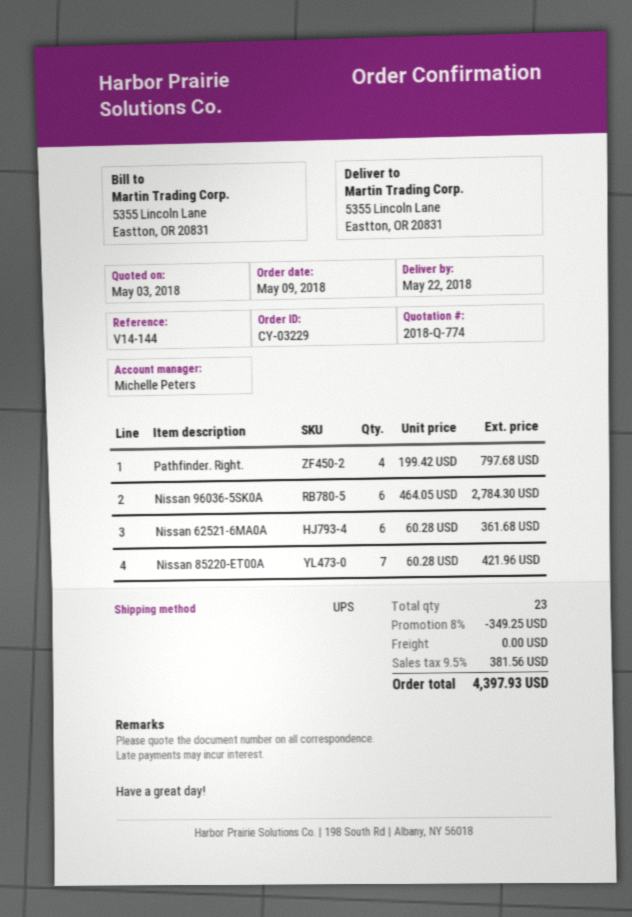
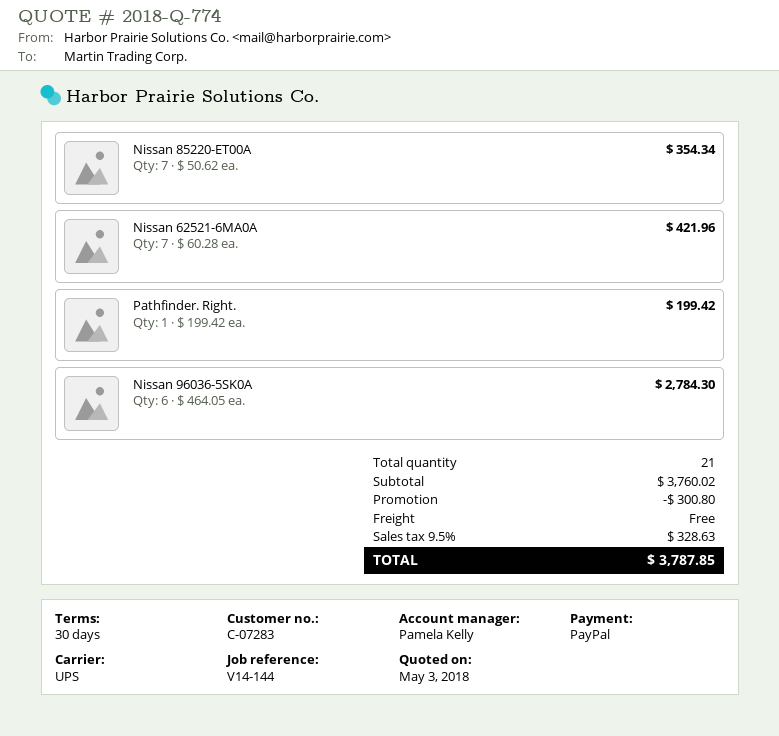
sales rep: Michelle Peters -> Pamela Kelly
Pathfinder. Right.: 4 x 199.42 = 797.68 -> 1 x 199.42 = 199.42
Nissan 62521-6MA0A: 6 x 60.28 = 361.68 -> 7 x 60.28 = 421.96
Nissan 85220-ET00A: 7 x 60.28 = 421.96 -> 7 x 50.62 = 354.34
total quantity: 23 -> 21
discount: 349.25 -> 300.80
tax: 9.5% = 381.56 -> 9.5% = 328.63
total: 4397.93 -> 3787.85

